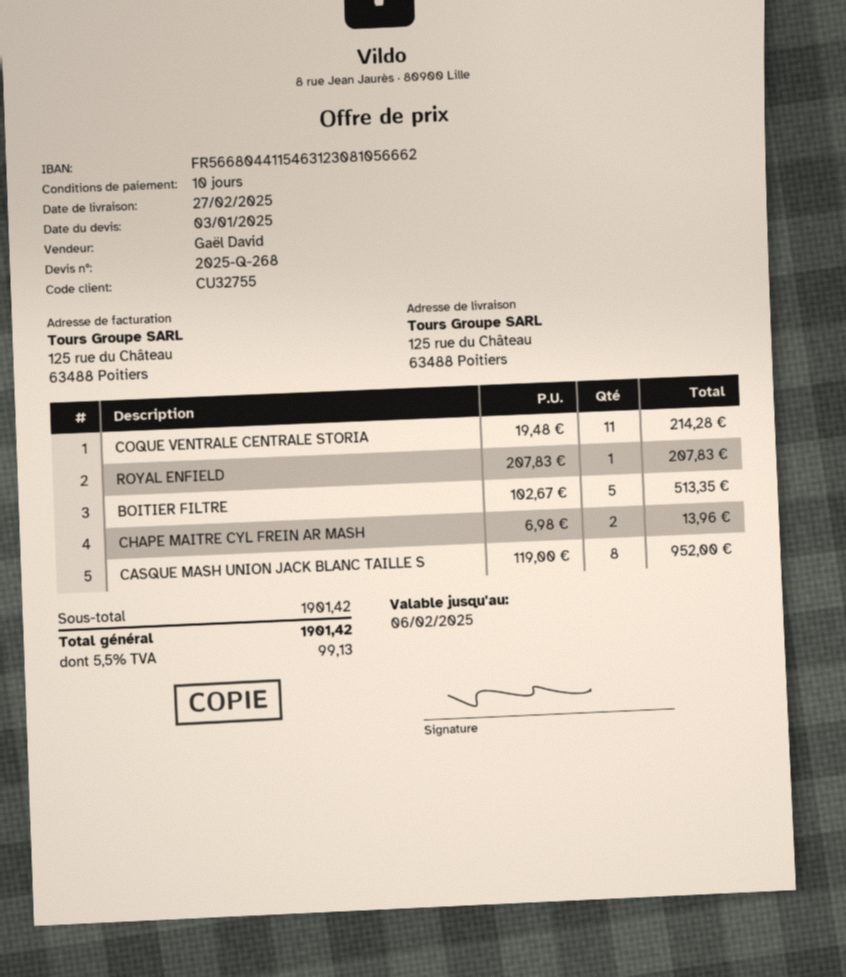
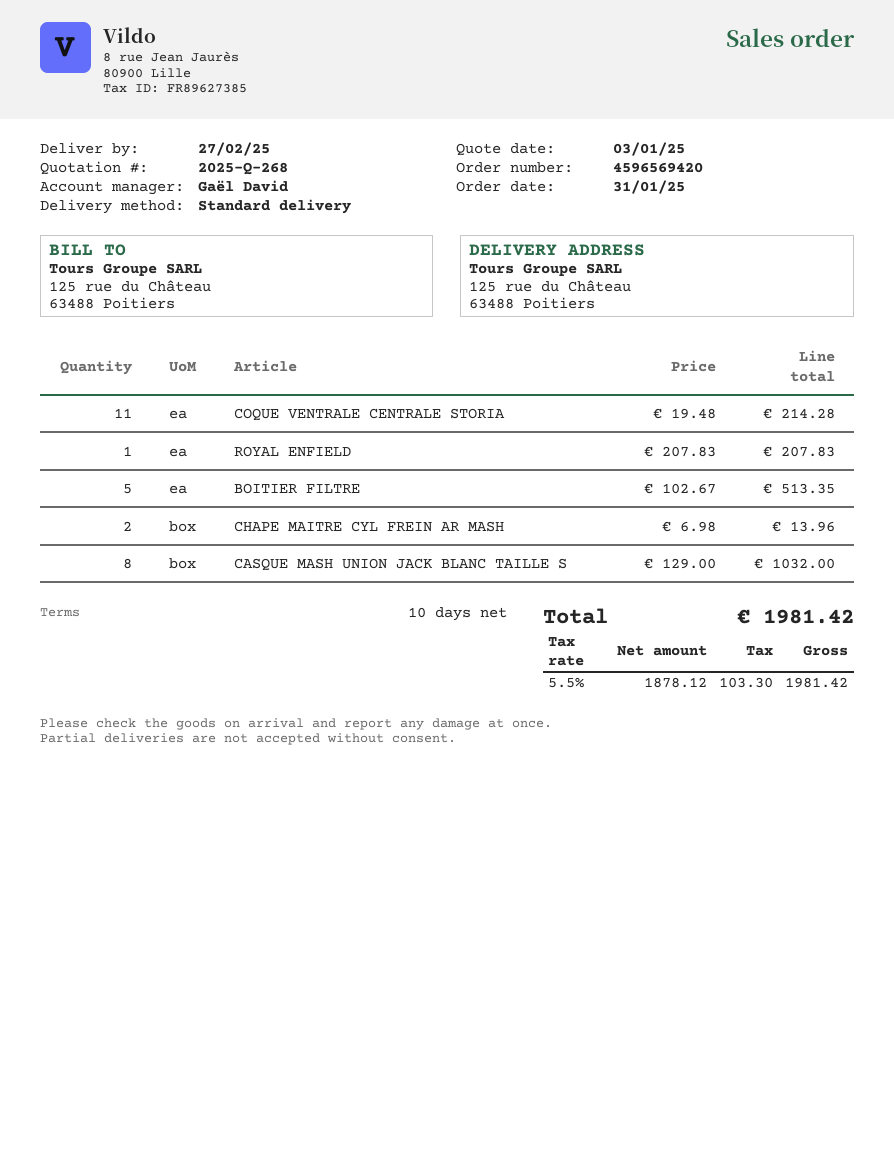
CASQUE MASH UNION JACK BLANC TAILLE S: 8 x 119.00 = 952.00 -> 8 x 129.00 = 1032.00
tax: 5.5% = 99.13 -> 5.5% = 103.30
total: 1901.42 -> 1981.42

